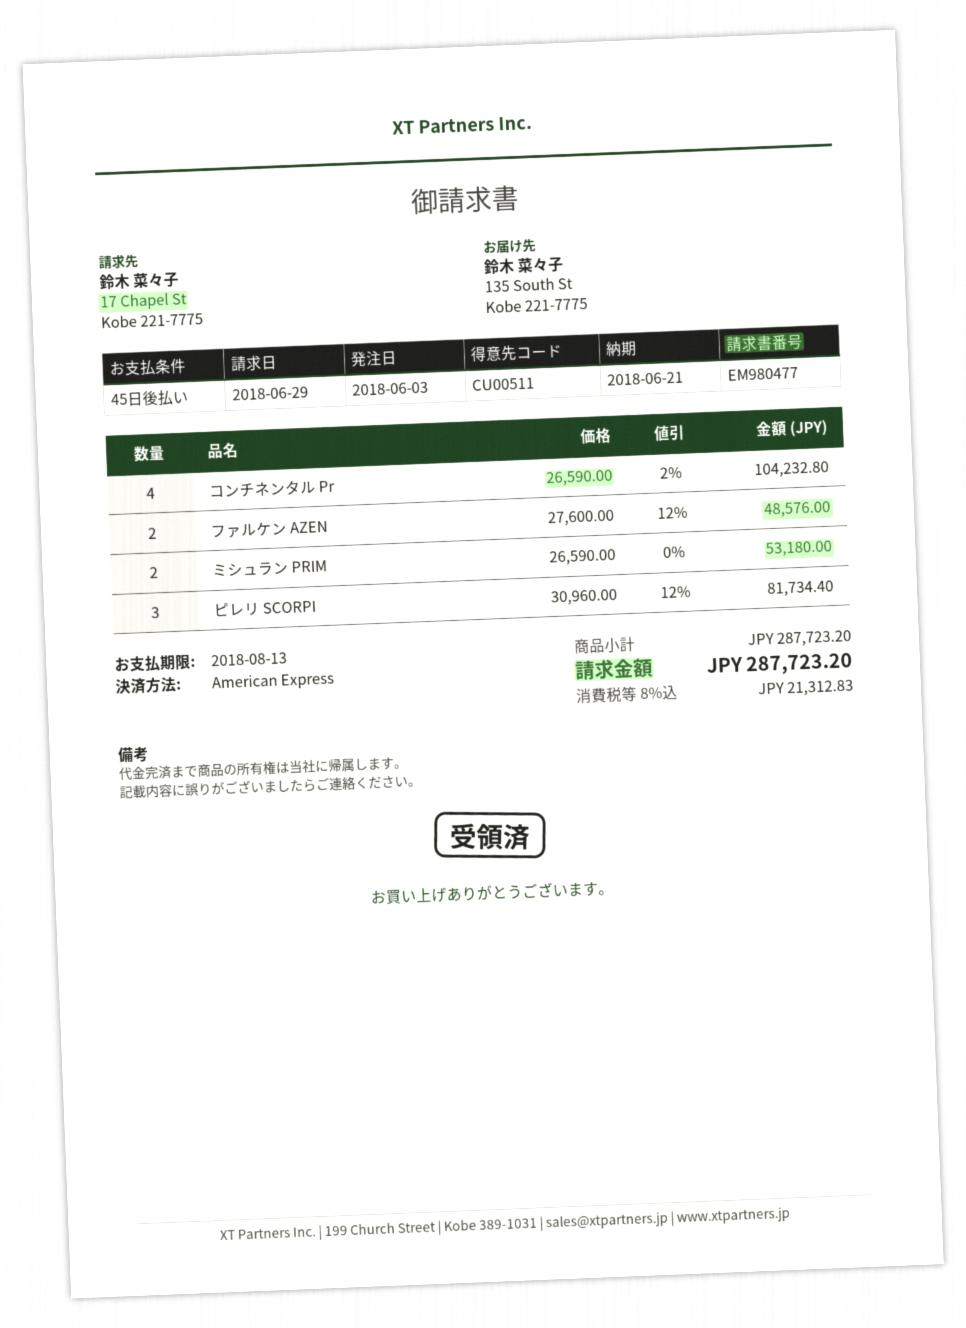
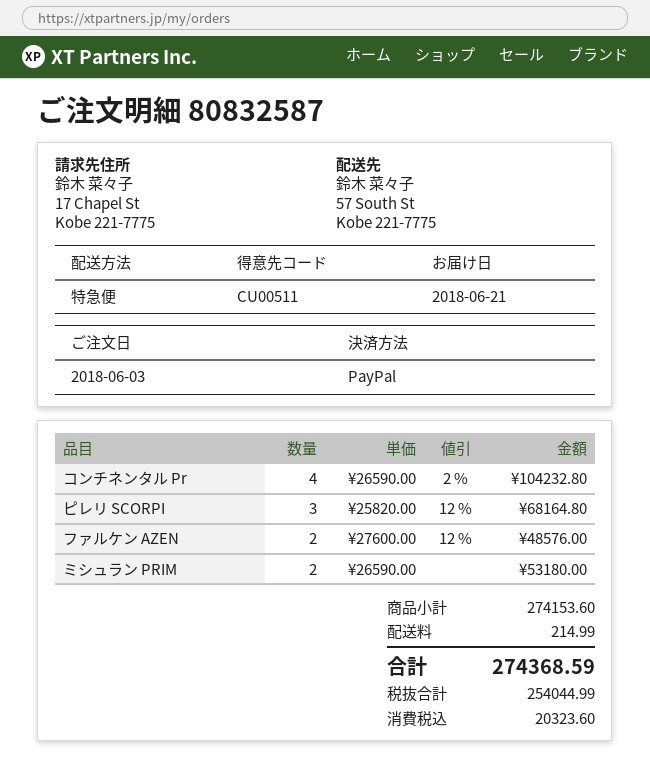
payment method: American Express -> PayPal
ship to: 135 South St, Kobe 221-7775 -> 57 South St, Kobe 221-7775
ピレリ SCORPI: 3 x 30960.00 - 12% = 81734.40 -> 3 x 25820.00 - 12% = 68164.80
subtotal: 287723.20 -> 274153.60
shipping: none -> 214.99
tax: 21312.83 -> 20323.60
total: 287723.20 -> 274368.59

